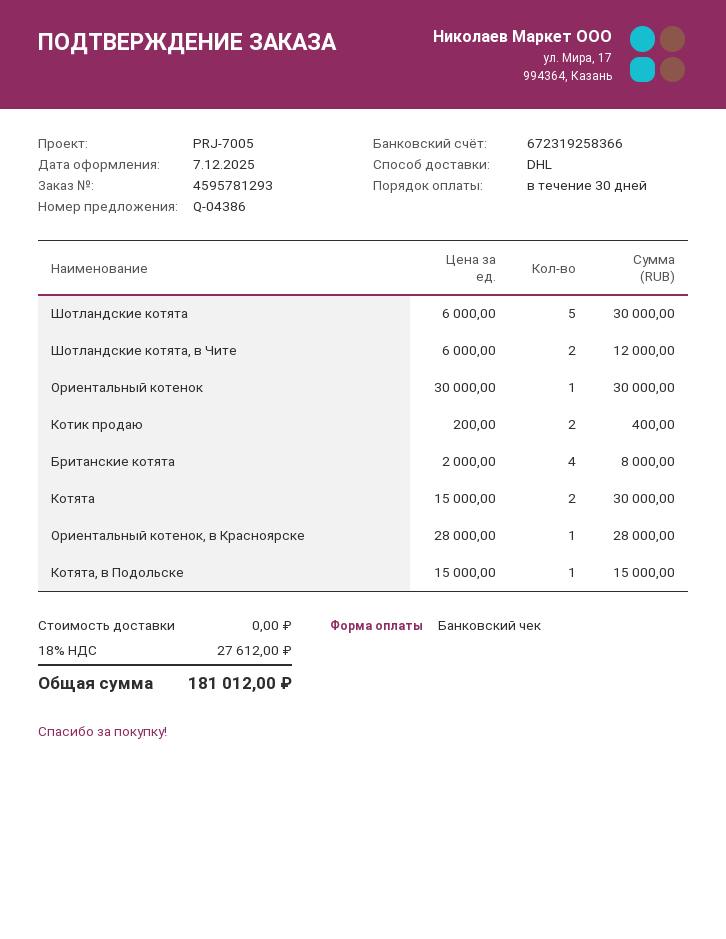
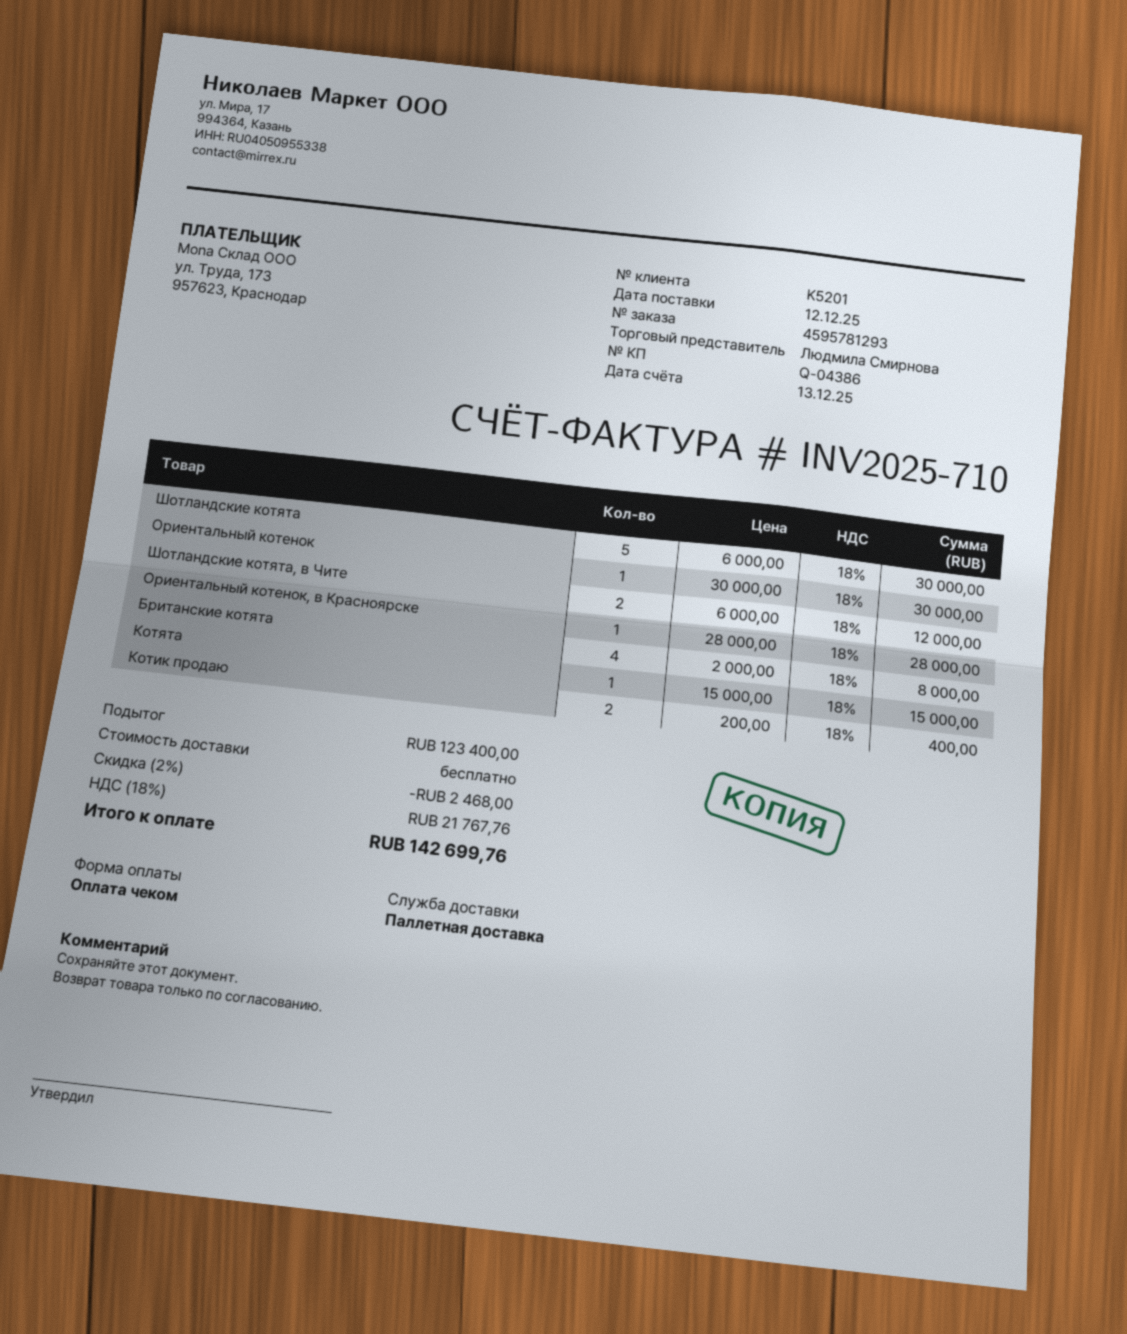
shipping method: DHL -> pallet freight
Котята: 2 x 15000.00 = 30000.00 -> 1 x 15000.00 = 15000.00
Котята, в Подольске: 1 x 15000.00 = 15000.00 -> none
discount: none -> 2% = 2468.00
tax: 18% = 27612.00 -> 18% = 21767.76
total: 181012.00 -> 142699.76

